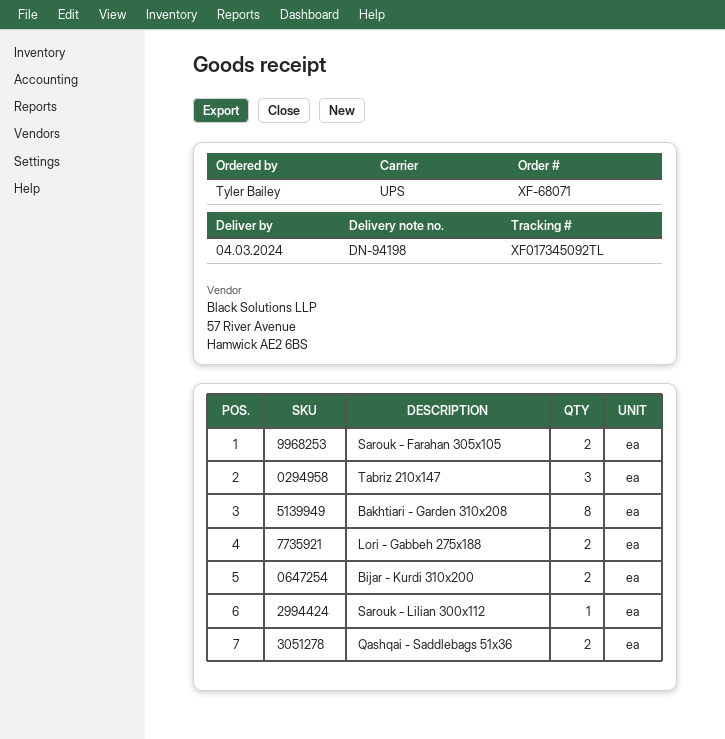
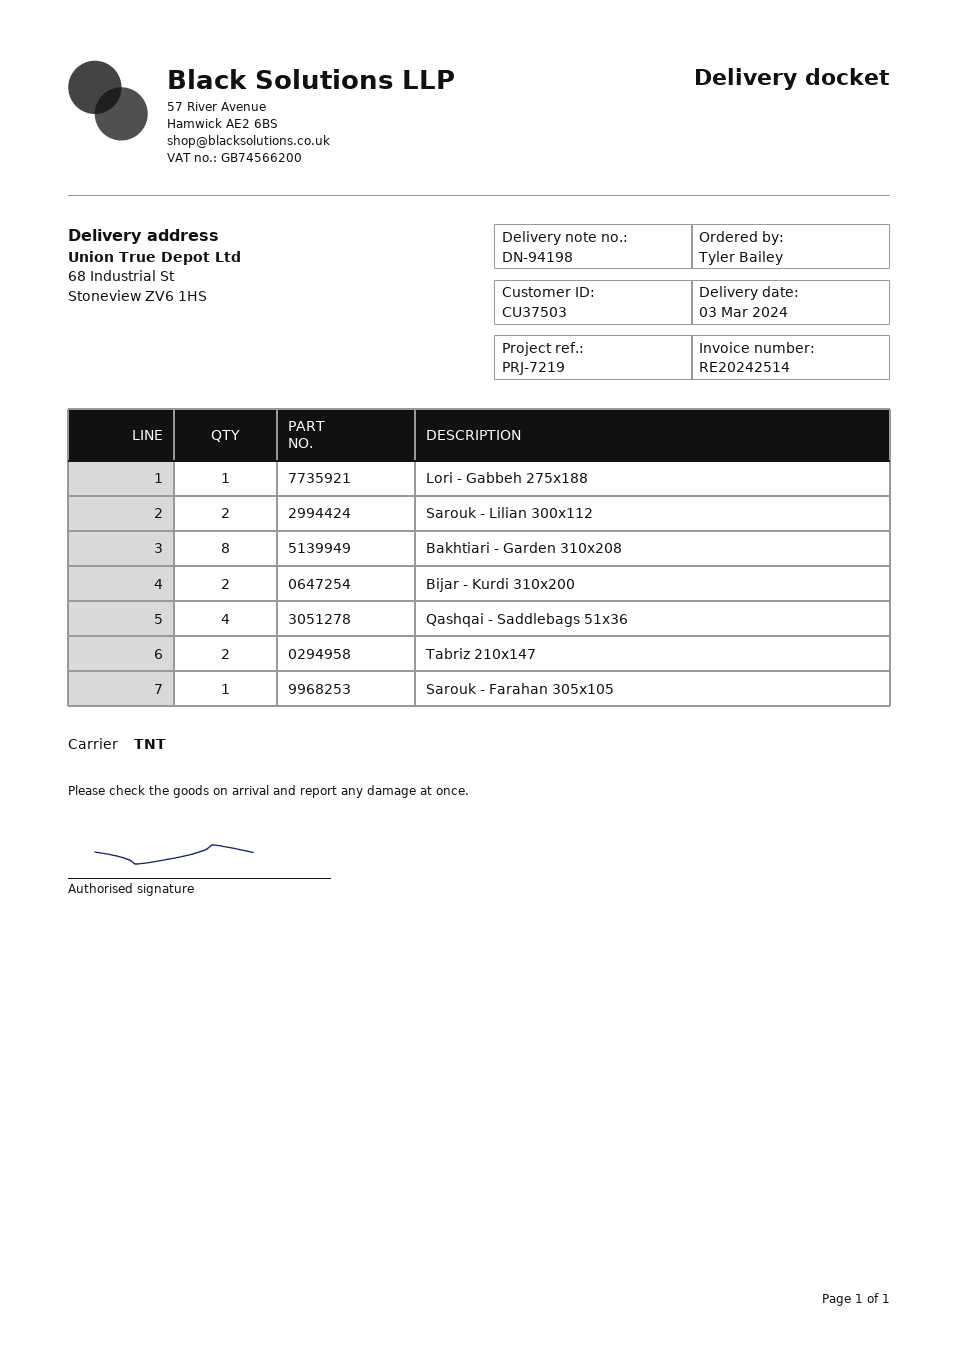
delivery date: 2024-03-04 -> 2024-03-03
shipping method: UPS -> TNT
Sarouk - Farahan 305x105: 2 -> 1
Tabriz 210x147: 3 -> 2
Lori - Gabbeh 275x188: 2 -> 1
Sarouk - Lilian 300x112: 1 -> 2
Qashqai - Saddlebags 51x36: 2 -> 4

